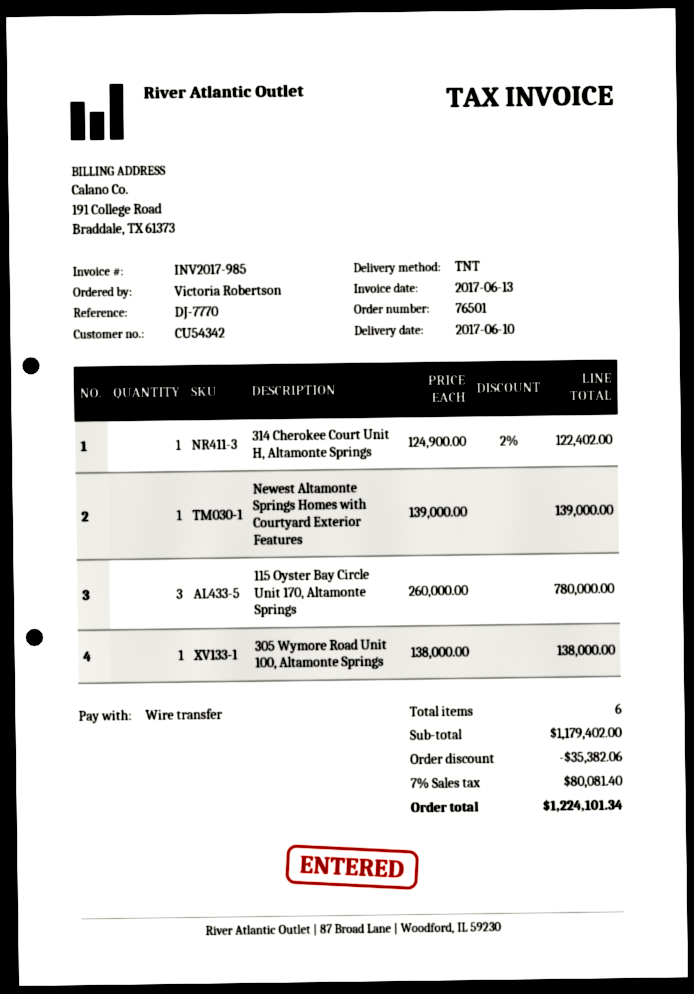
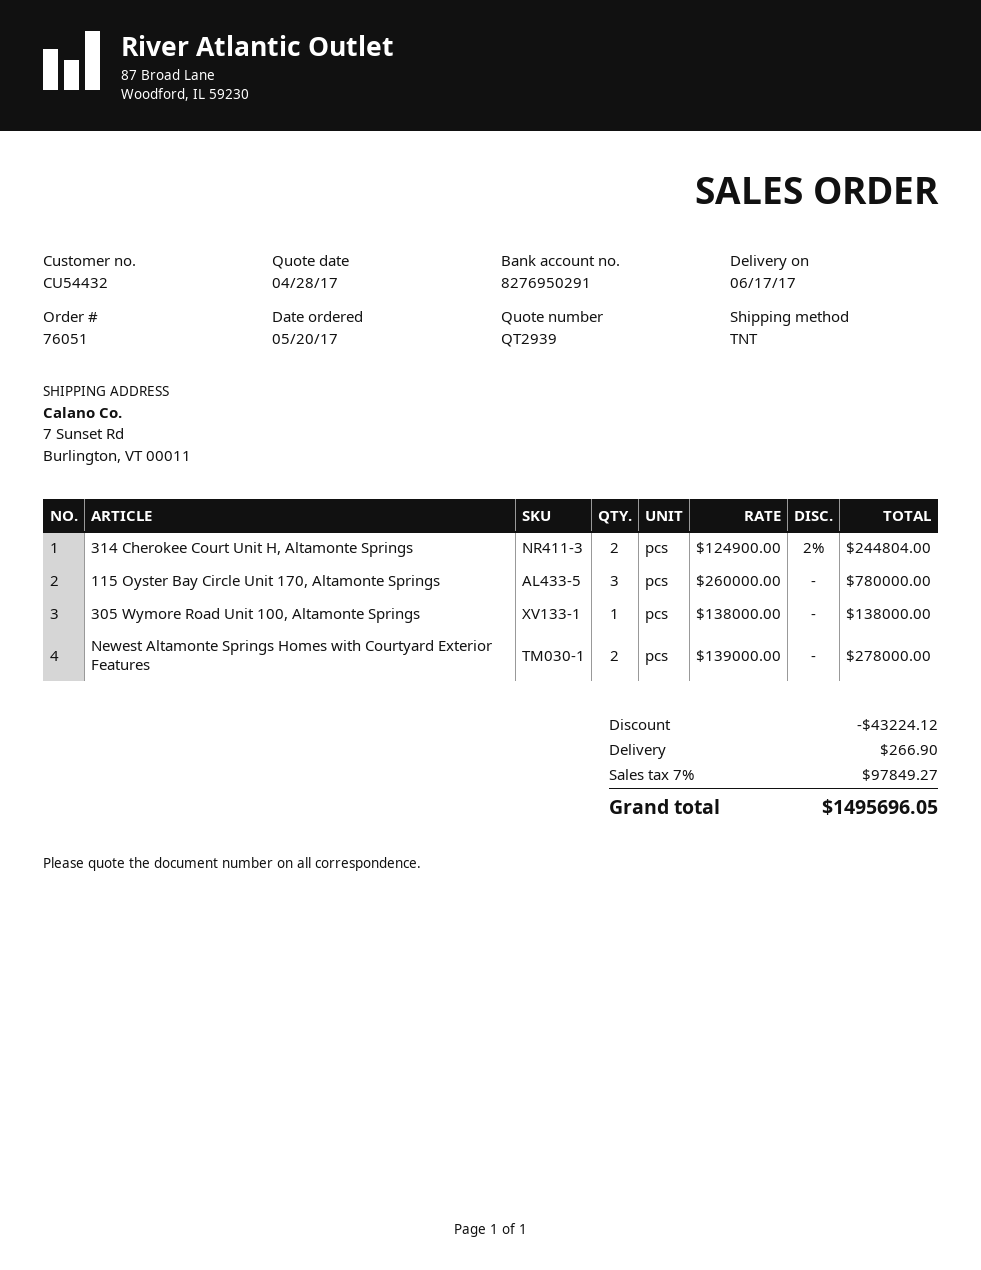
order number: 76501 -> 76051
delivery date: 2017-06-10 -> 2017-06-17
customer number: CU54342 -> CU54432
314 Cherokee Court Unit H, Altamonte Springs: 1 x 124900.00 - 2% = 122402.00 -> 2 x 124900.00 - 2% = 244804.00
Newest Altamonte Springs Homes with Courtyard Exterior Features: 1 x 139000.00 = 139000.00 -> 2 x 139000.00 = 278000.00
discount: 35382.06 -> 43224.12
shipping: none -> 266.90
tax: 7% = 80081.40 -> 7% = 97849.27
total: 1224101.34 -> 1495696.05

